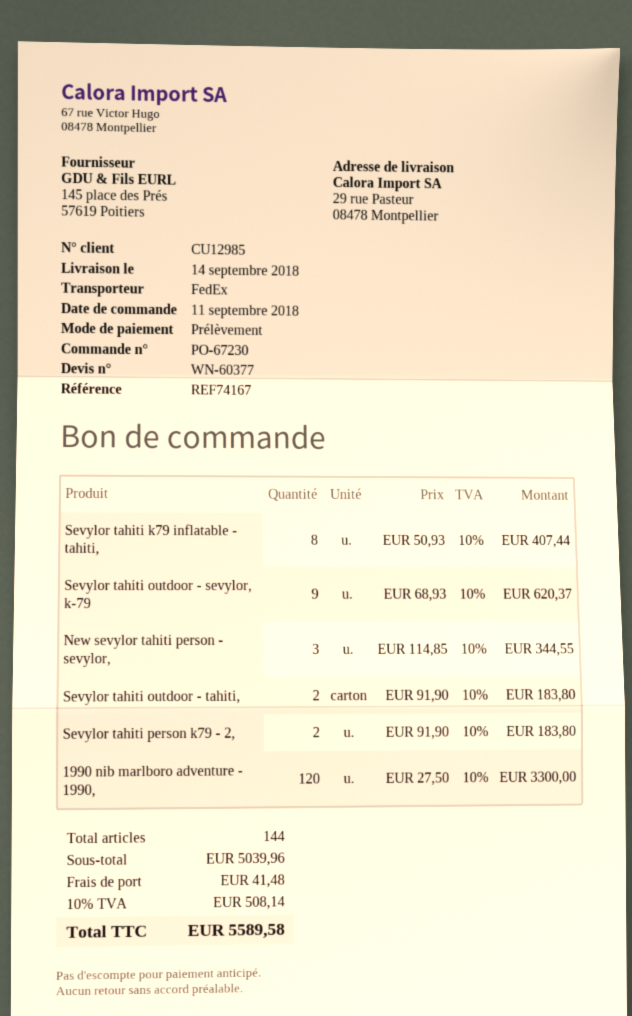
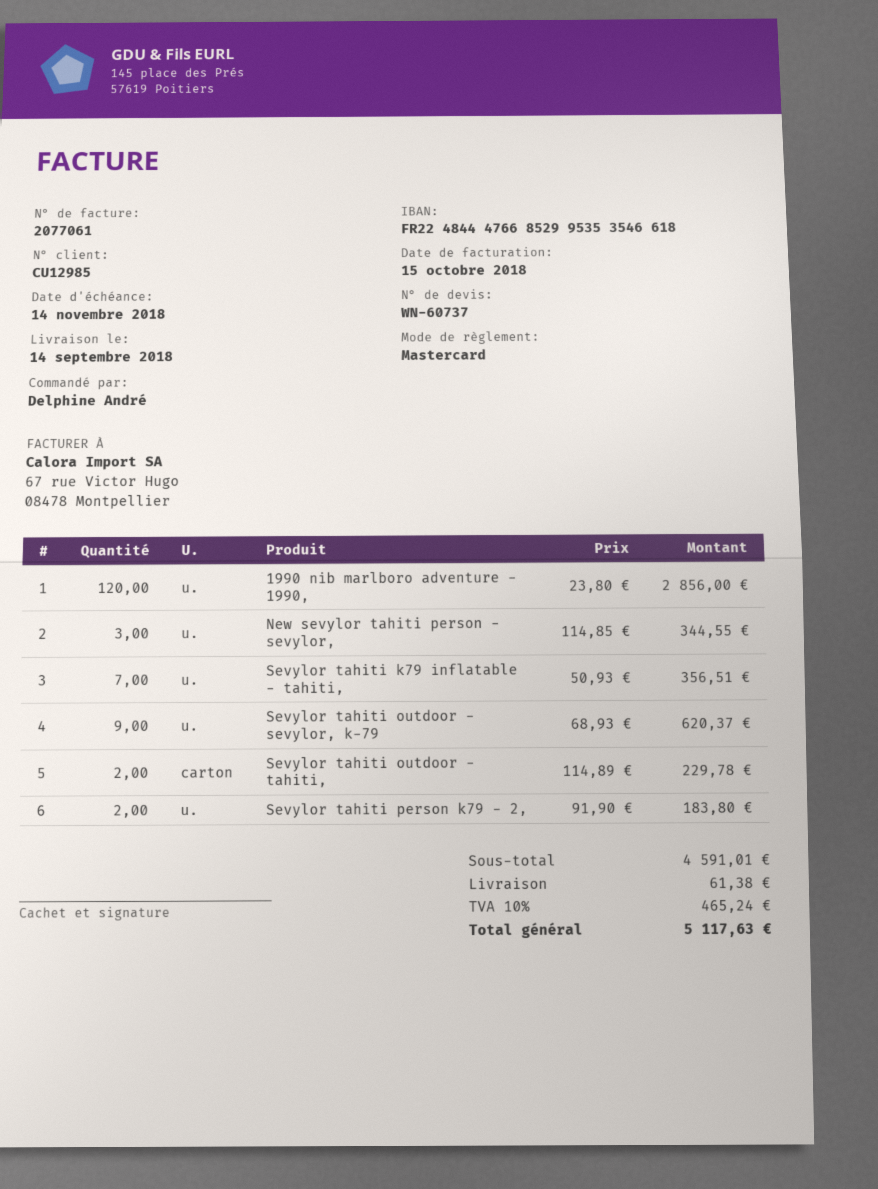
quote number: WN-60377 -> WN-60737
payment method: direct debit -> Mastercard
Sevylor tahiti k79 inflatable - tahiti,: 8 x 50.93 = 407.44 -> 7 x 50.93 = 356.51
Sevylor tahiti outdoor - tahiti,: 2 x 91.90 = 183.80 -> 2 x 114.89 = 229.78
1990 nib marlboro adventure - 1990,: 120 x 27.50 = 3300.00 -> 120 x 23.80 = 2856.00
subtotal: 5039.96 -> 4591.01
shipping: 41.48 -> 61.38
tax: 10% = 508.14 -> 10% = 465.24
total: 5589.58 -> 5117.63

